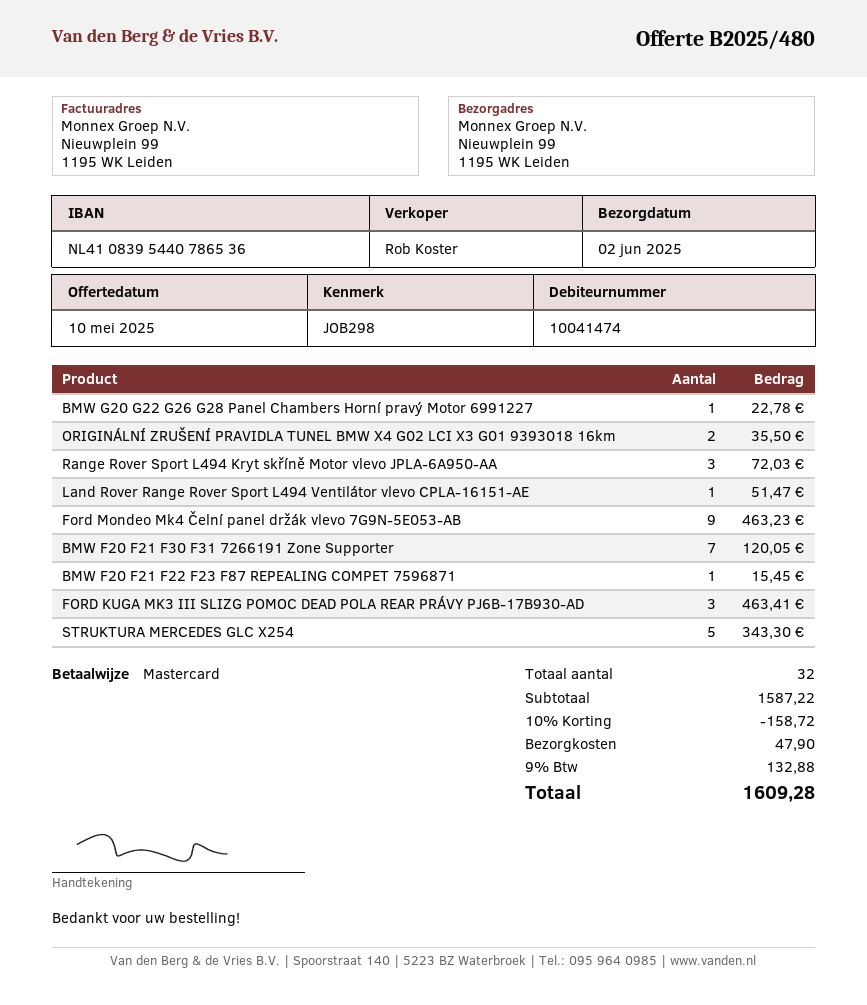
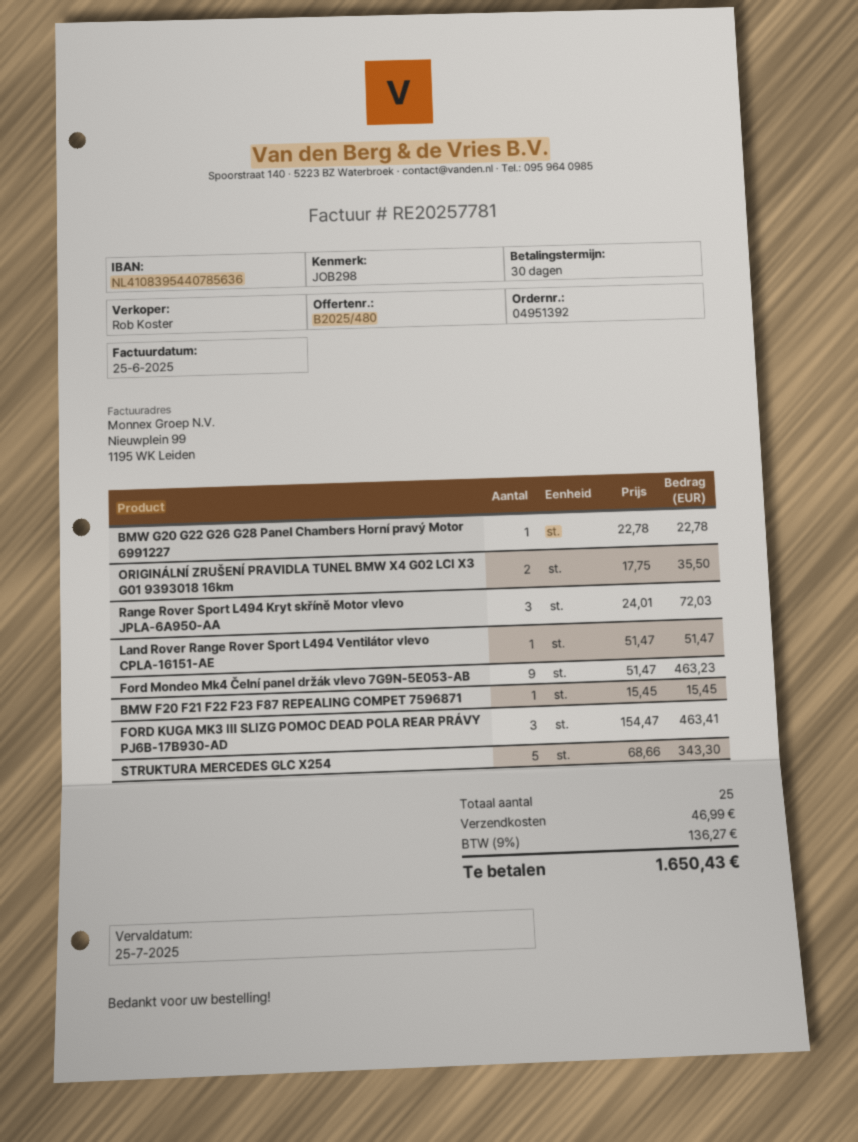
bank account: NL4108395440786536 -> NL4108395440785636
BMW F20 F21 F30 F31 7266191 Zone Supporter: 7 for 120.05 -> none
total quantity: 32 -> 25
discount: 10% = 158.72 -> none
shipping: 47.90 -> 46.99
tax: 9% = 132.88 -> 9% = 136.27
total: 1609.28 -> 1650.43

